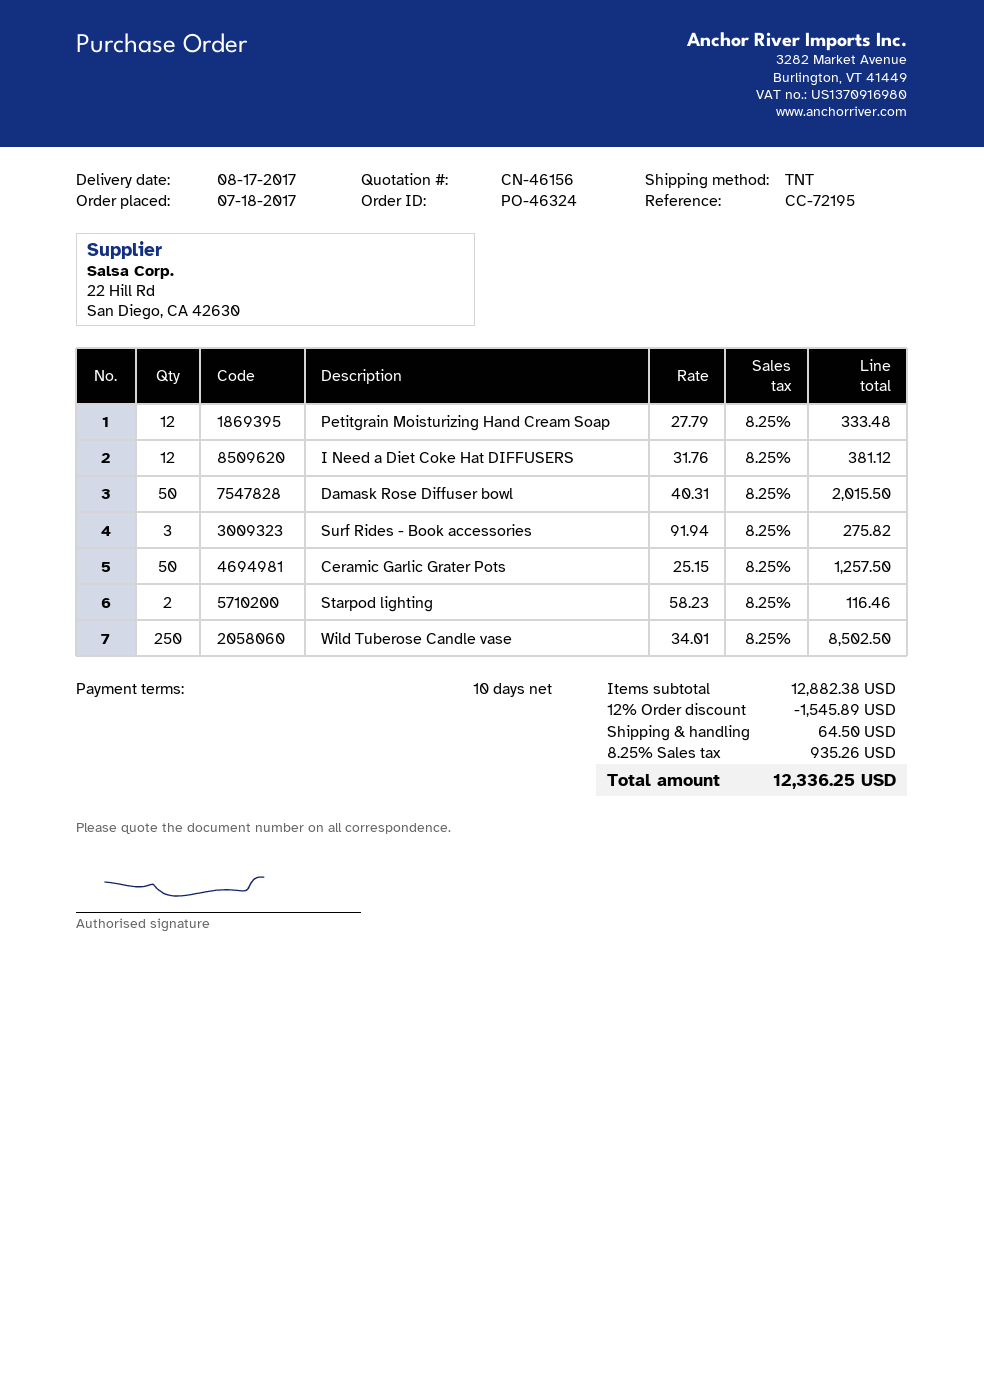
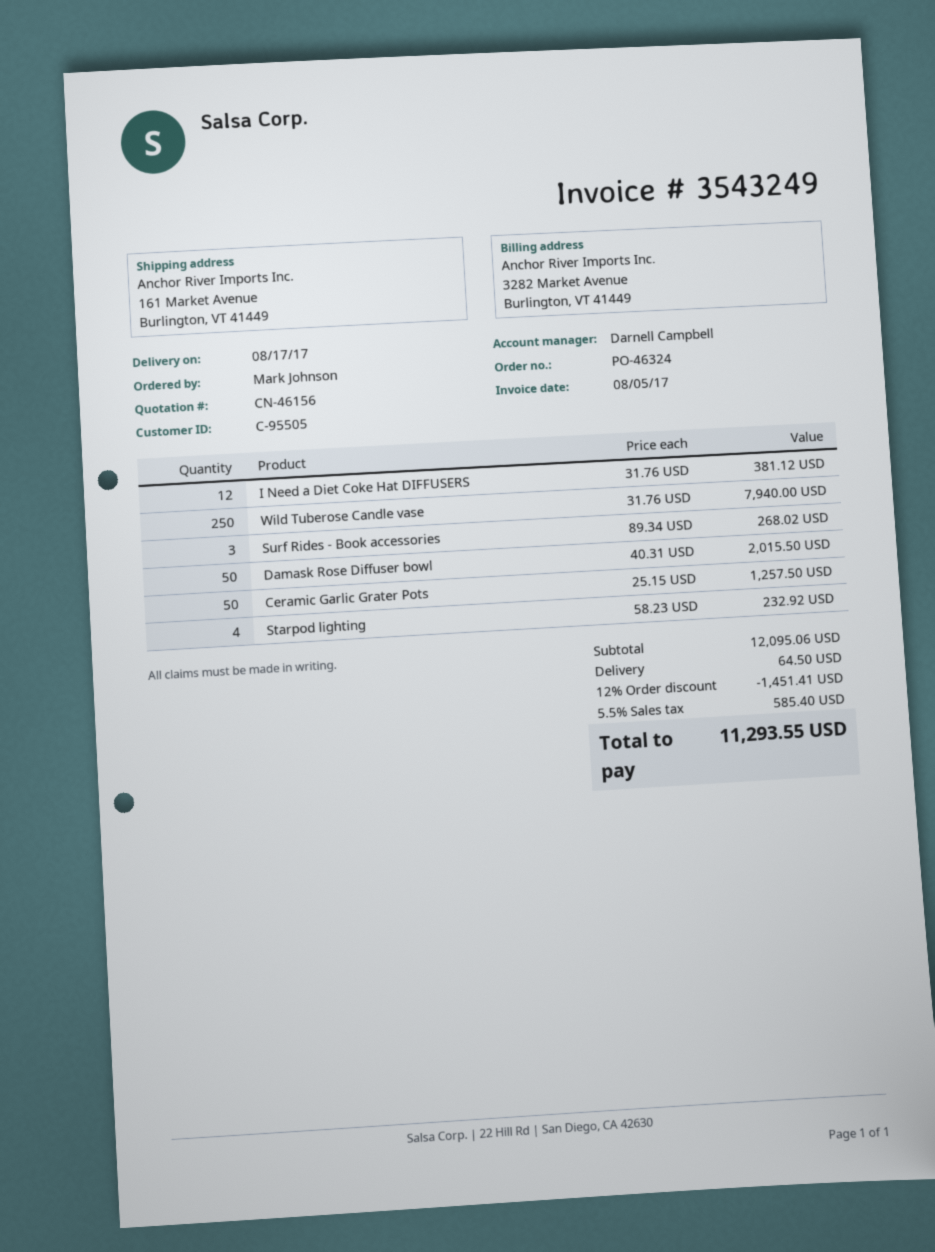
Petitgrain Moisturizing Hand Cream Soap: 12 x 27.79 = 333.48 -> none
Surf Rides - Book accessories: 3 x 91.94 = 275.82 -> 3 x 89.34 = 268.02
Starpod lighting: 2 x 58.23 = 116.46 -> 4 x 58.23 = 232.92
Wild Tuberose Candle vase: 250 x 34.01 = 8502.50 -> 250 x 31.76 = 7940.00
subtotal: 12882.38 -> 12095.06
discount: 12% = 1545.89 -> 12% = 1451.41
tax: 8.25% = 935.26 -> 5.5% = 585.40
total: 12336.25 -> 11293.55

